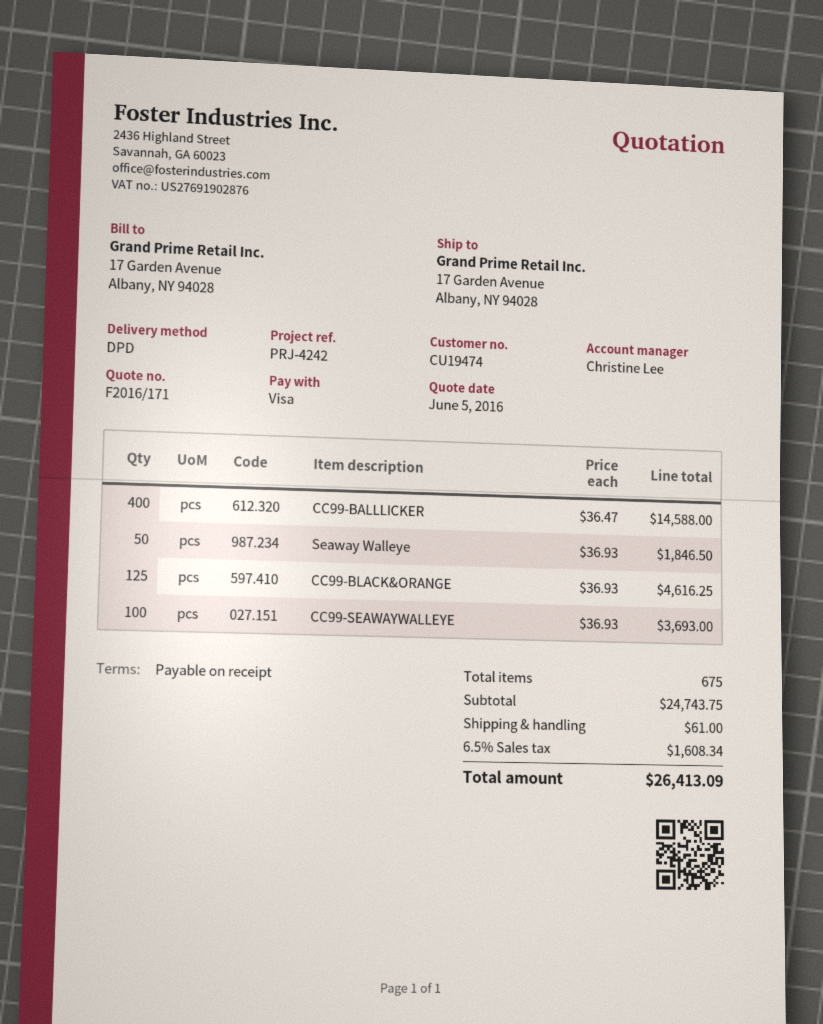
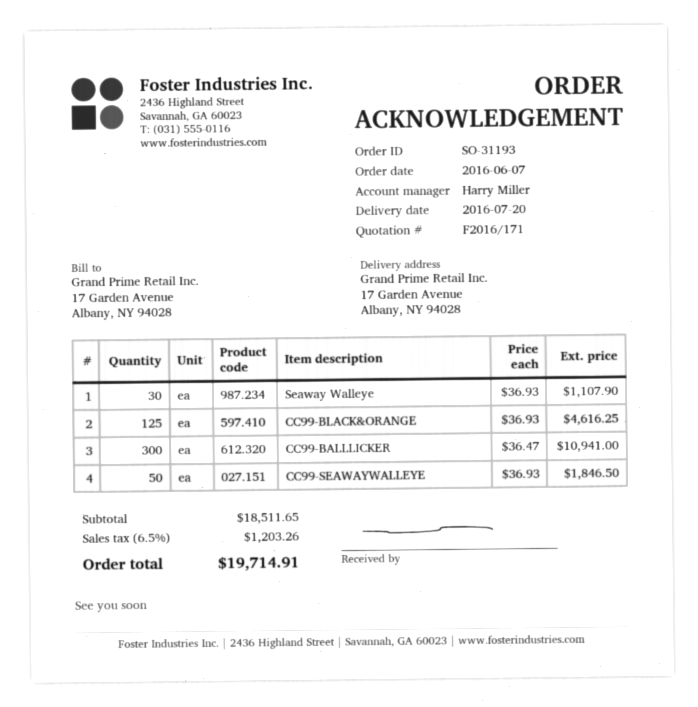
sales rep: Christine Lee -> Harry Miller
CC99-BALLLICKER: 400 x 36.47 = 14588.00 -> 300 x 36.47 = 10941.00
Seaway Walleye: 50 x 36.93 = 1846.50 -> 30 x 36.93 = 1107.90
CC99-SEAWAYWALLEYE: 100 x 36.93 = 3693.00 -> 50 x 36.93 = 1846.50
subtotal: 24743.75 -> 18511.65
shipping: 61.00 -> none
tax: 6.5% = 1608.34 -> 6.5% = 1203.26
total: 26413.09 -> 19714.91

